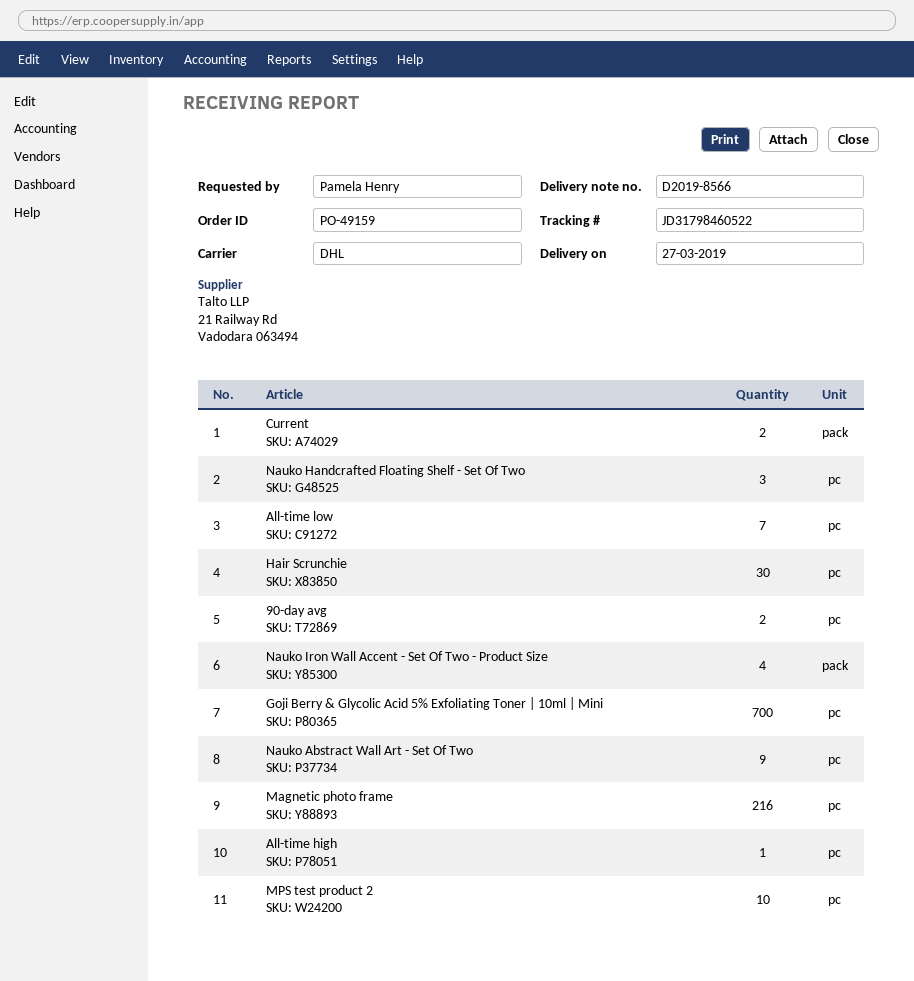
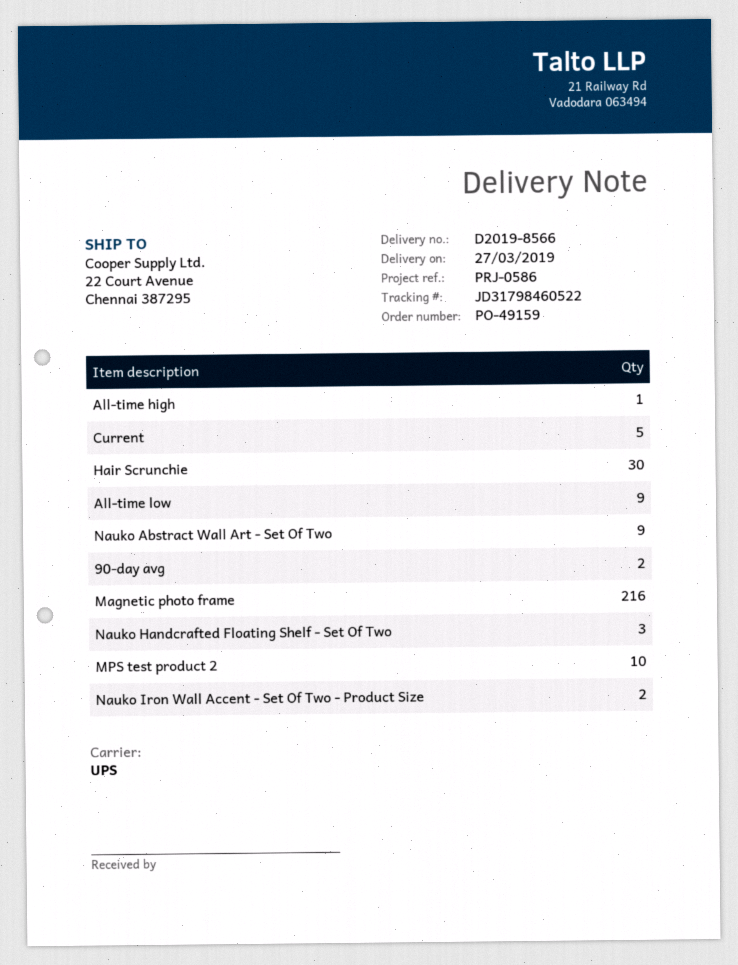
shipping method: DHL -> UPS
Current: 2 -> 5
All-time low: 7 -> 9
Nauko Iron Wall Accent - Set Of Two - Product Size: 4 -> 2
Goji Berry & Glycolic Acid 5% Exfoliating Toner | 10ml | Mini: 700 -> none

